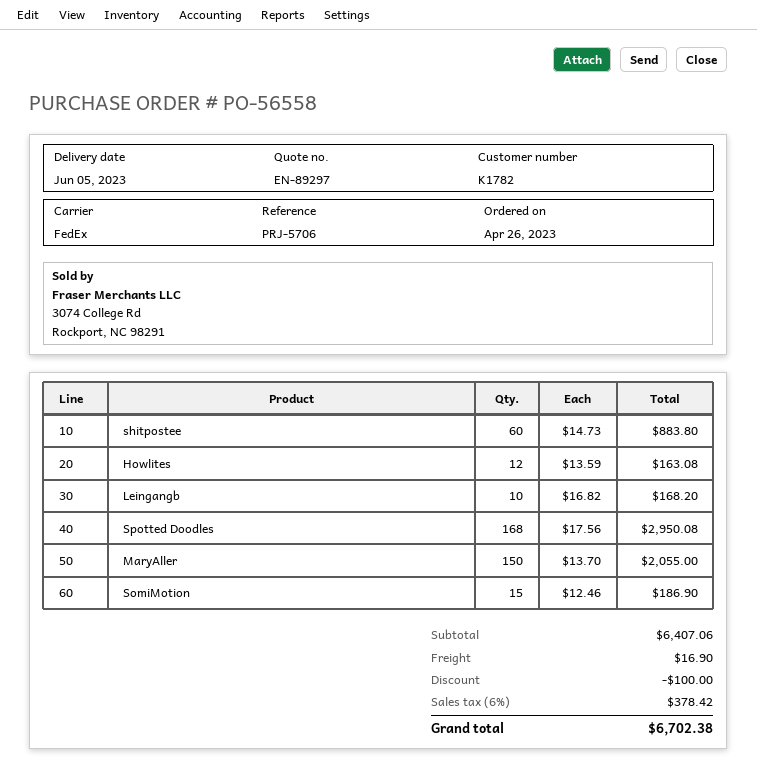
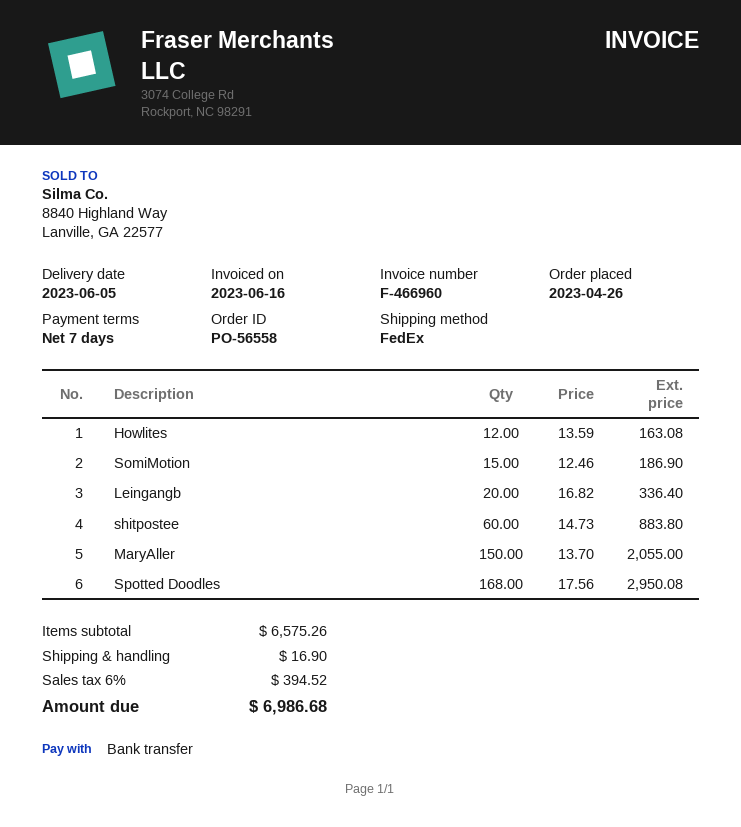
Leingangb: 10 x 16.82 = 168.20 -> 20 x 16.82 = 336.40
subtotal: 6407.06 -> 6575.26
discount: 100.00 -> none
tax: 6% = 378.42 -> 6% = 394.52
total: 6702.38 -> 6986.68

